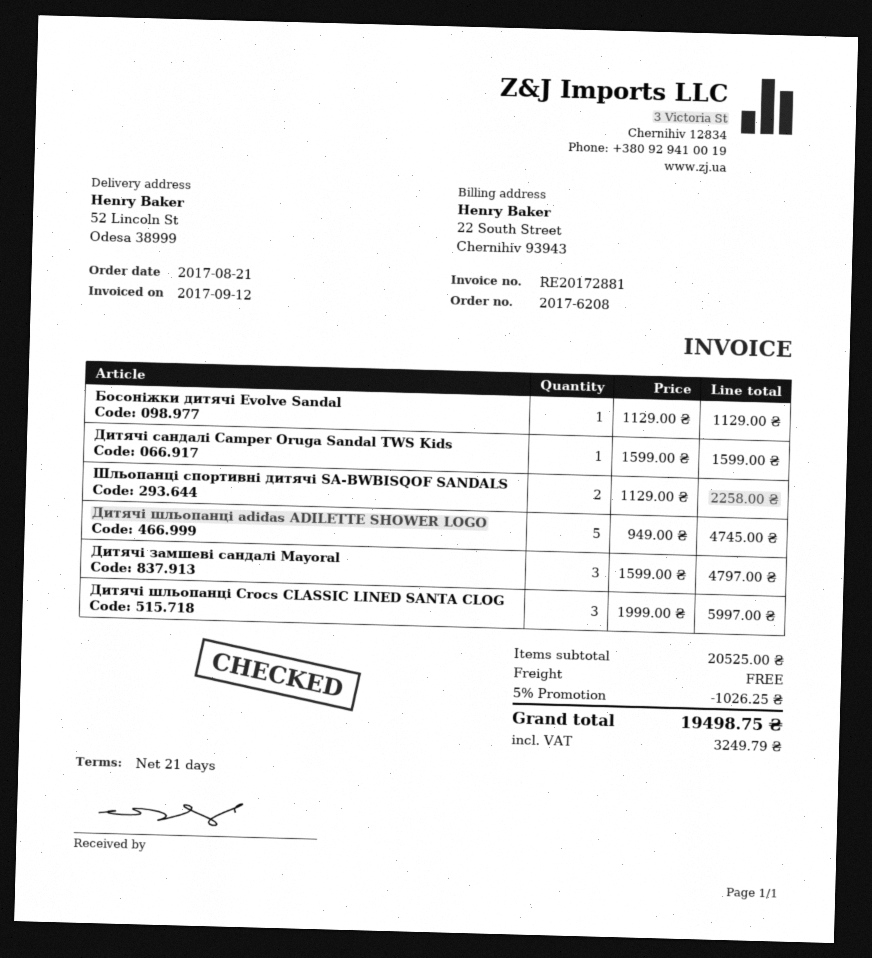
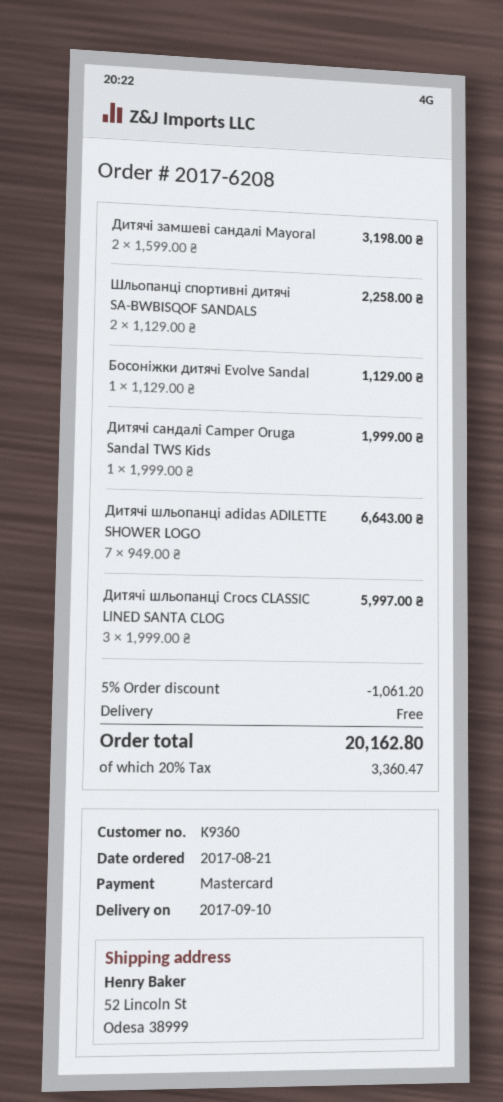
Дитячі сандалі Camper Oruga Sandal TWS Kids: 1 x 1599.00 = 1599.00 -> 1 x 1999.00 = 1999.00
Дитячі шльопанці adidas ADILETTE SHOWER LOGO: 5 x 949.00 = 4745.00 -> 7 x 949.00 = 6643.00
Дитячі замшеві сандалі Mayoral: 3 x 1599.00 = 4797.00 -> 2 x 1599.00 = 3198.00
discount: 5% = 1026.25 -> 5% = 1061.20
tax: 3249.79 -> 3360.47
total: 19498.75 -> 20162.80

